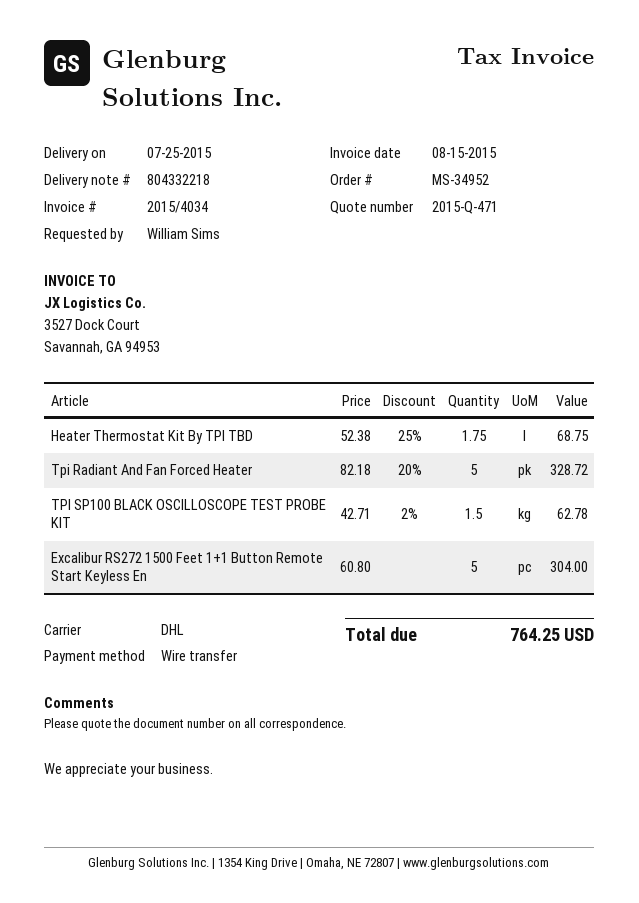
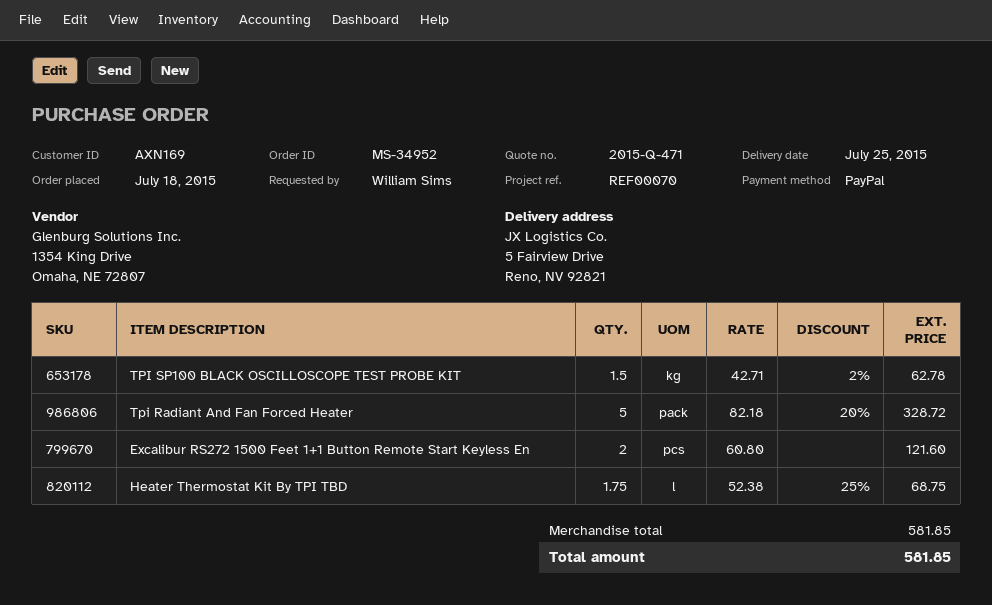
payment method: bank transfer -> PayPal
Excalibur RS272 1500 Feet 1+1 Button Remote Start Keyless En: 5 x 60.80 = 304.00 -> 2 x 60.80 = 121.60
total: 764.25 -> 581.85

